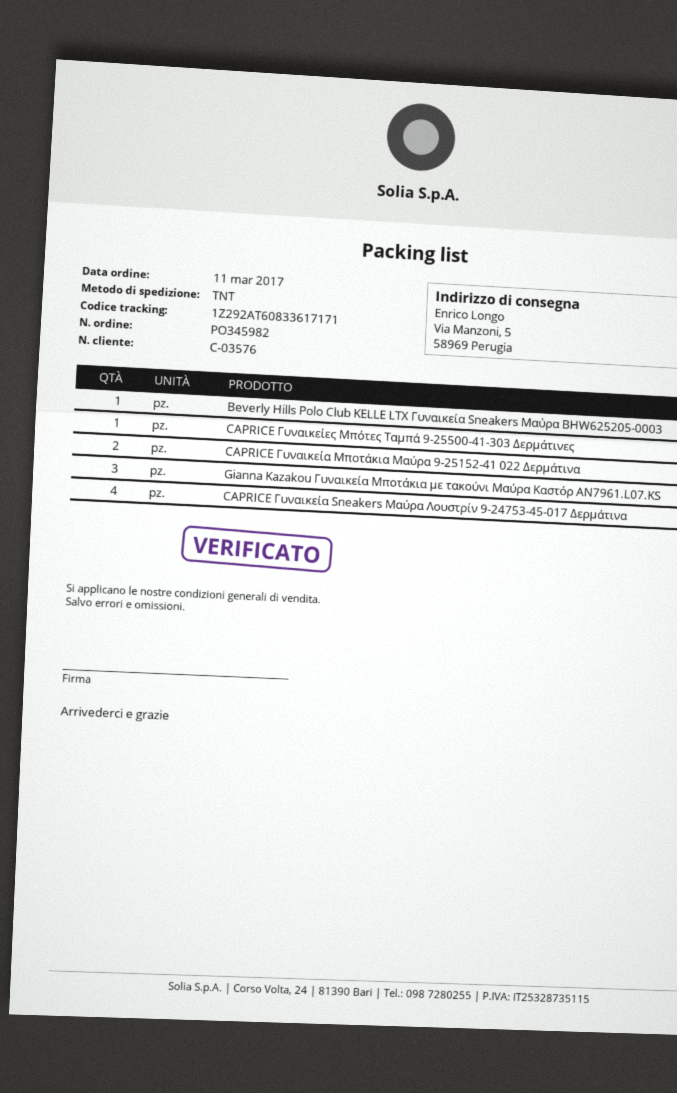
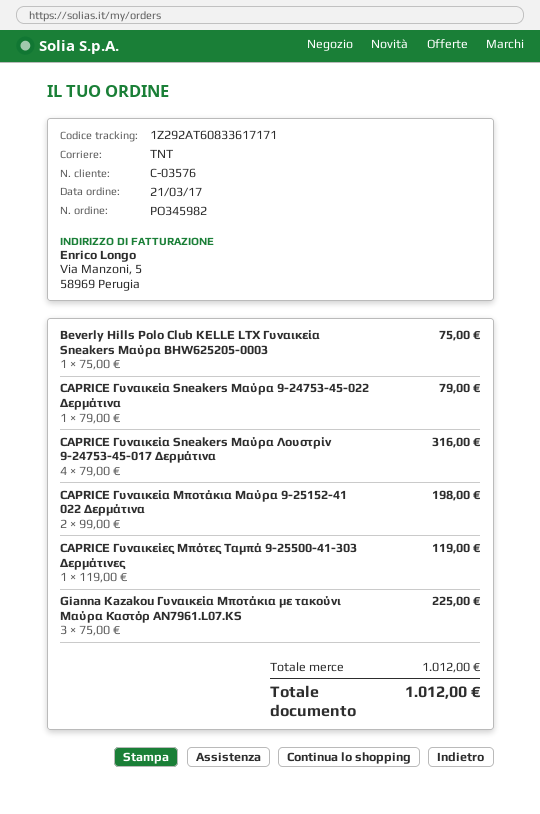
order date: 2017-03-11 -> 2017-03-21
CAPRICE Γυναικεία Sneakers Μαύρα 9-24753-45-022 Δερμάτινα: none -> 1

